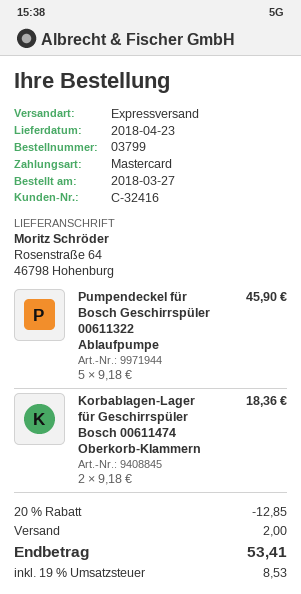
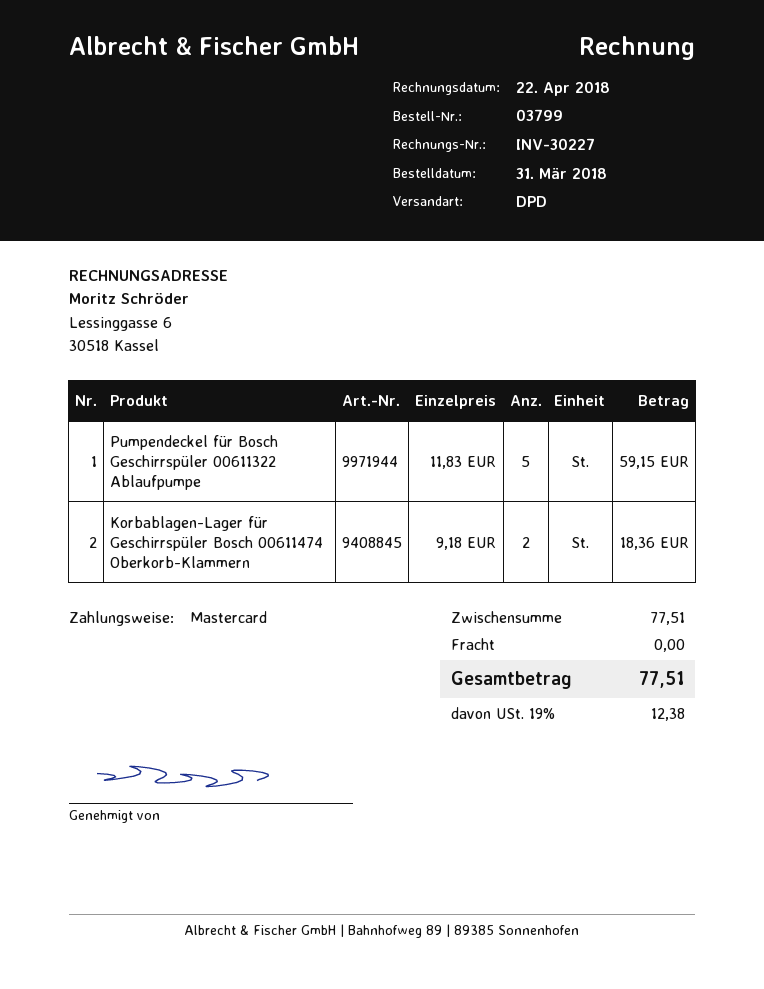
order date: 2018-03-27 -> 2018-03-31
shipping method: express -> DPD
Pumpendeckel für Bosch Geschirrspüler 00611322 Ablaufpumpe: 5 x 9.18 = 45.90 -> 5 x 11.83 = 59.15
discount: 20% = 12.85 -> none
shipping: 2.00 -> 0.00
tax: 19% = 8.53 -> 19% = 12.38
total: 53.41 -> 77.51

